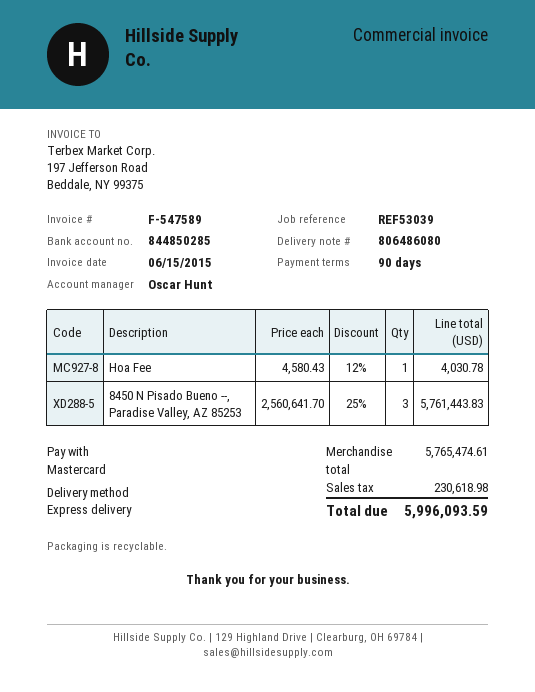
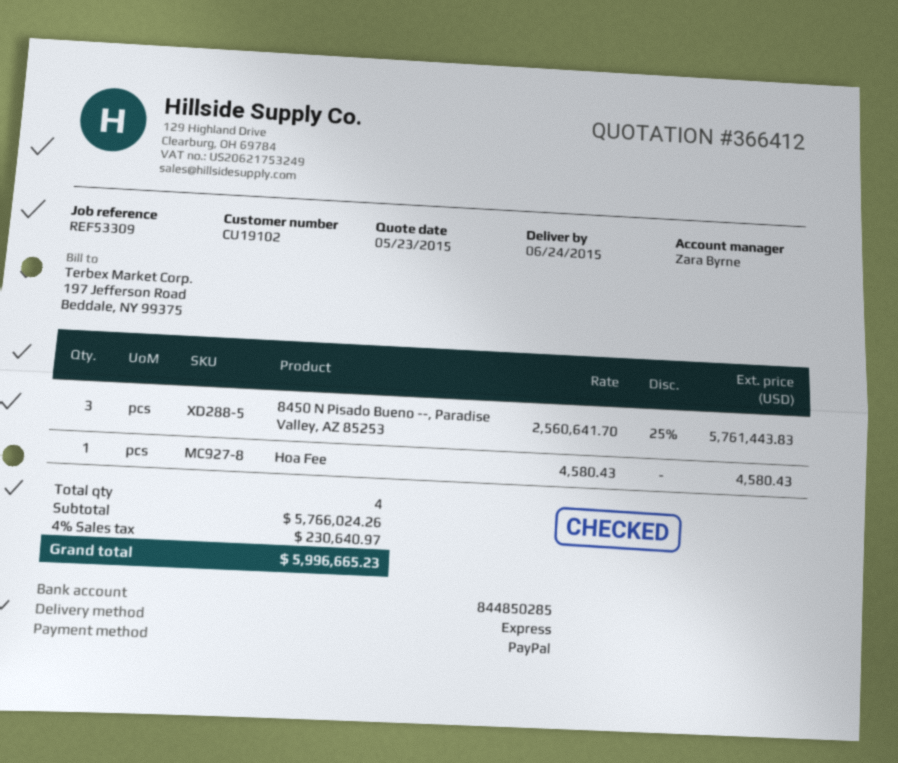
reference: REF53039 -> REF53309
sales rep: Oscar Hunt -> Zara Byrne
payment method: Mastercard -> PayPal
Hoa Fee: 1 x 4580.43 - 12% = 4030.78 -> 1 x 4580.43 = 4580.43
subtotal: 5765474.61 -> 5766024.26
tax: 230618.98 -> 230640.97
total: 5996093.59 -> 5996665.23

